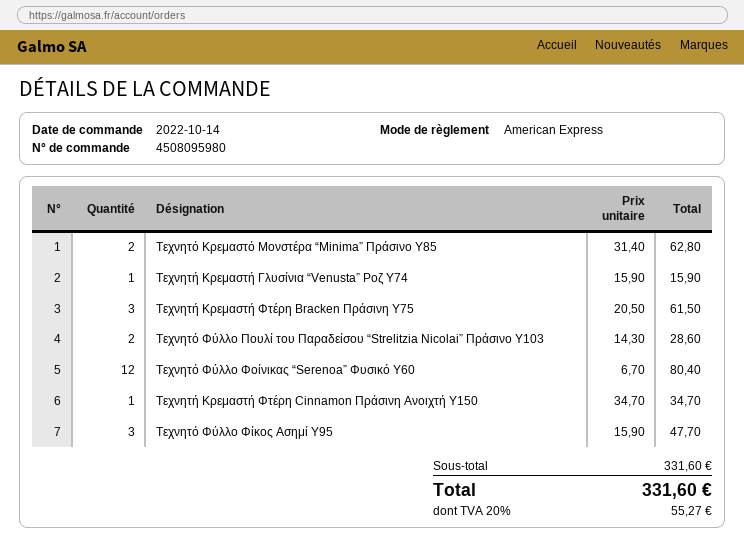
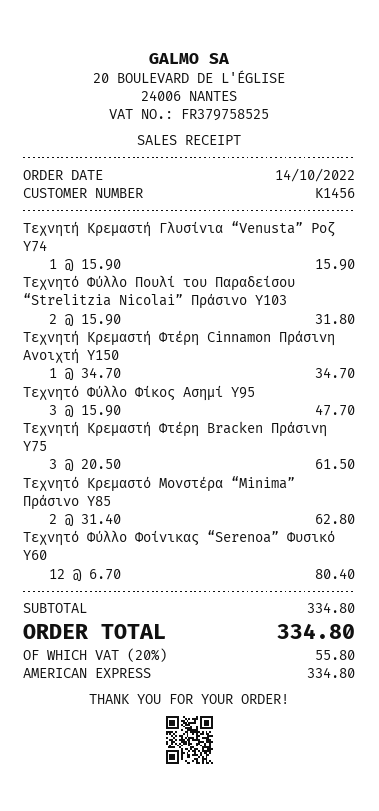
Τεχνητό Φύλλο Πουλί του Παραδείσου “Strelitzia Nicolai” Πράσινο Υ103: 2 x 14.30 = 28.60 -> 2 x 15.90 = 31.80
subtotal: 331.60 -> 334.80
tax: 20% = 55.27 -> 20% = 55.80
total: 331.60 -> 334.80

